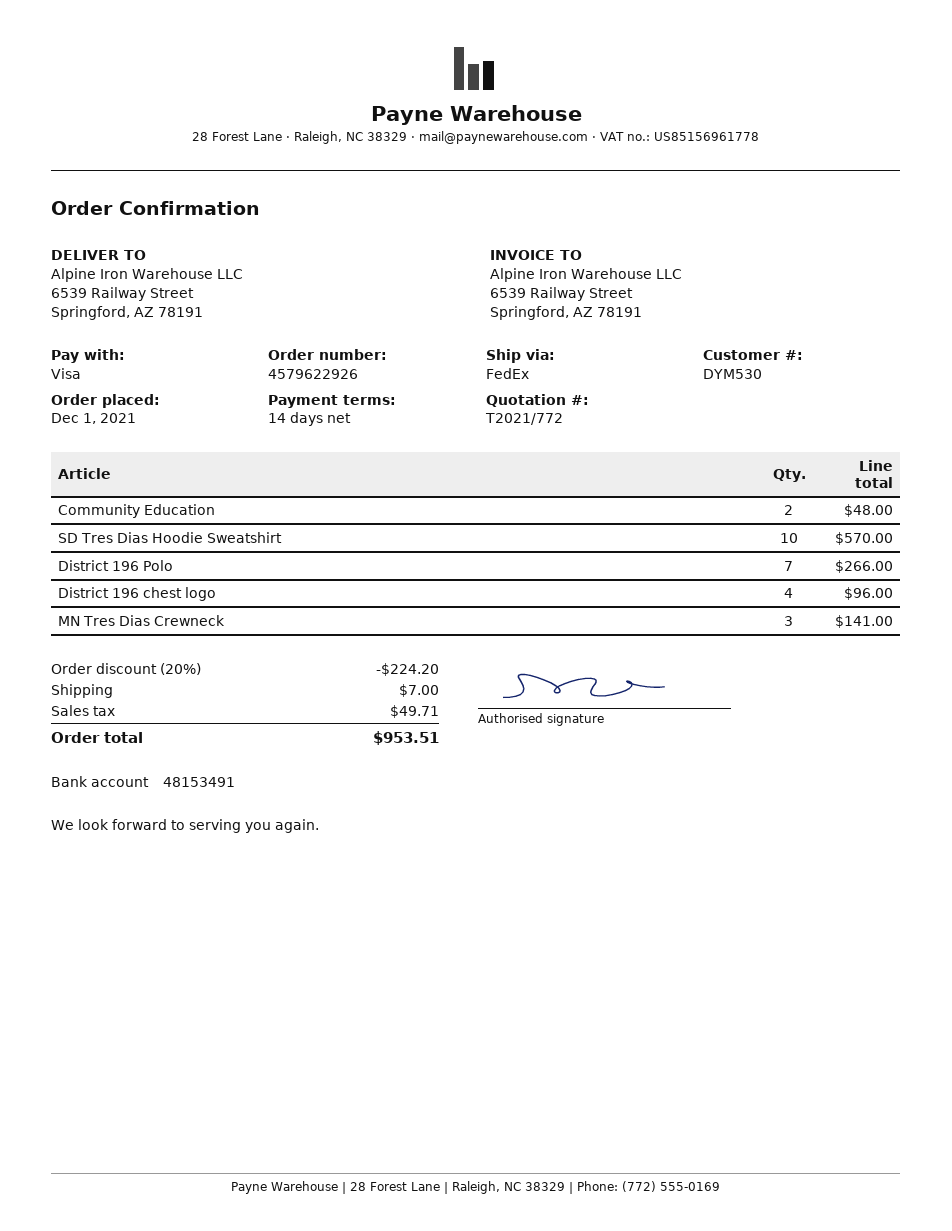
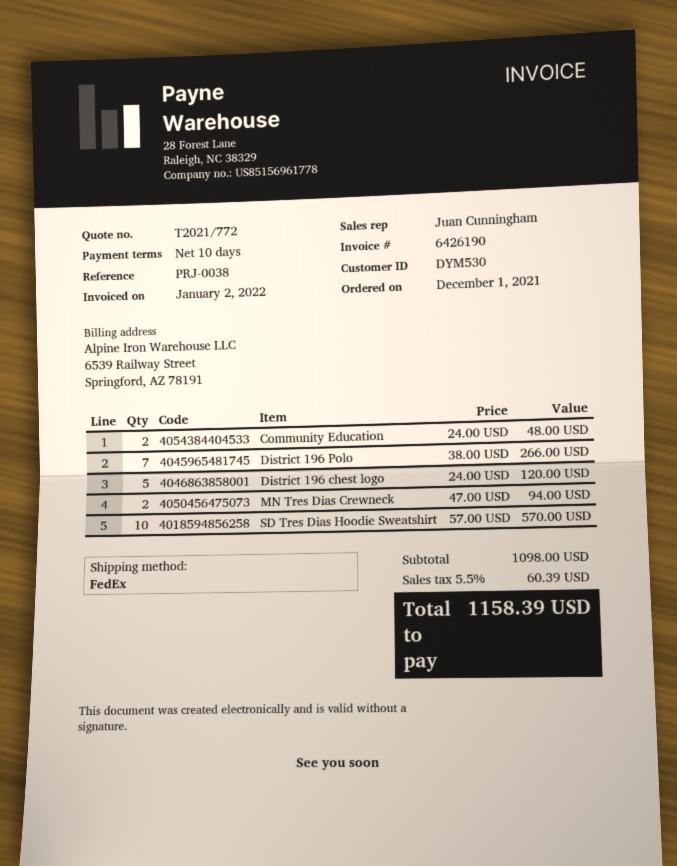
payment terms: 14 days -> 10 days
District 196 chest logo: 4 for 96.00 -> 5 for 120.00
MN Tres Dias Crewneck: 3 for 141.00 -> 2 for 94.00
discount: 20% = 224.20 -> none
shipping: 7.00 -> none
tax: 49.71 -> 60.39
total: 953.51 -> 1158.39

